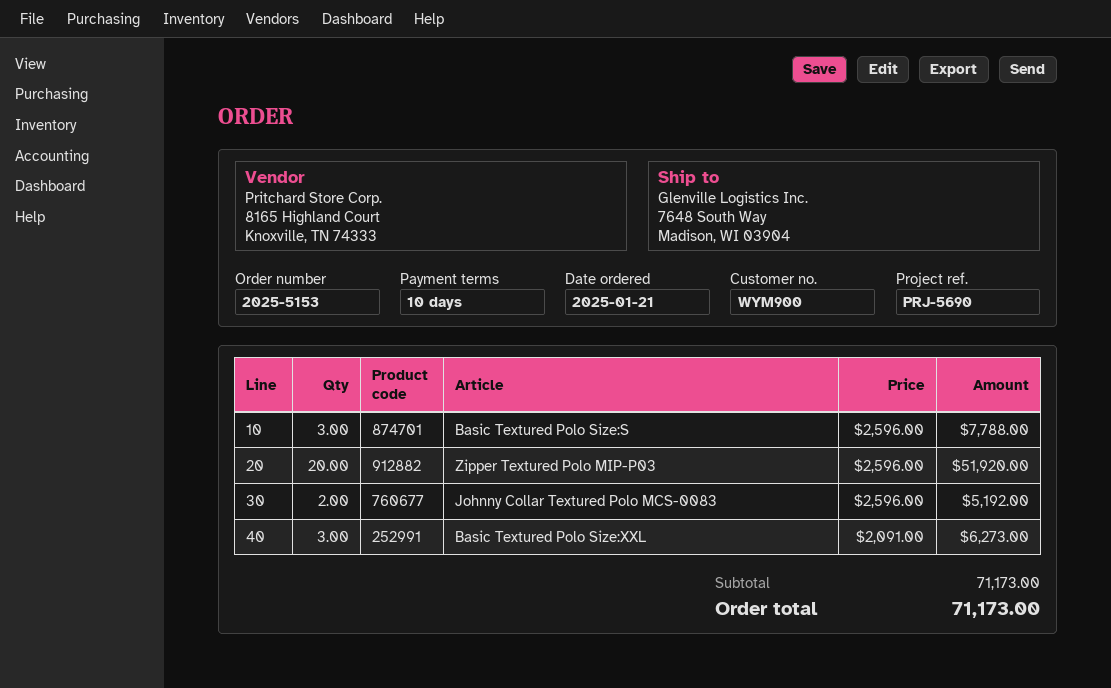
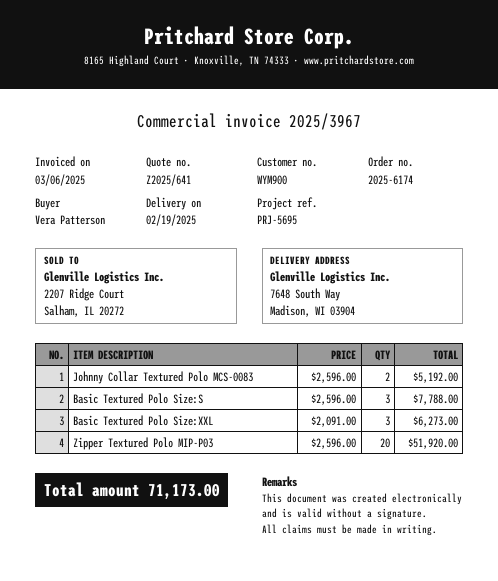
order number: 2025-5153 -> 2025-6174
reference: PRJ-5690 -> PRJ-5695

